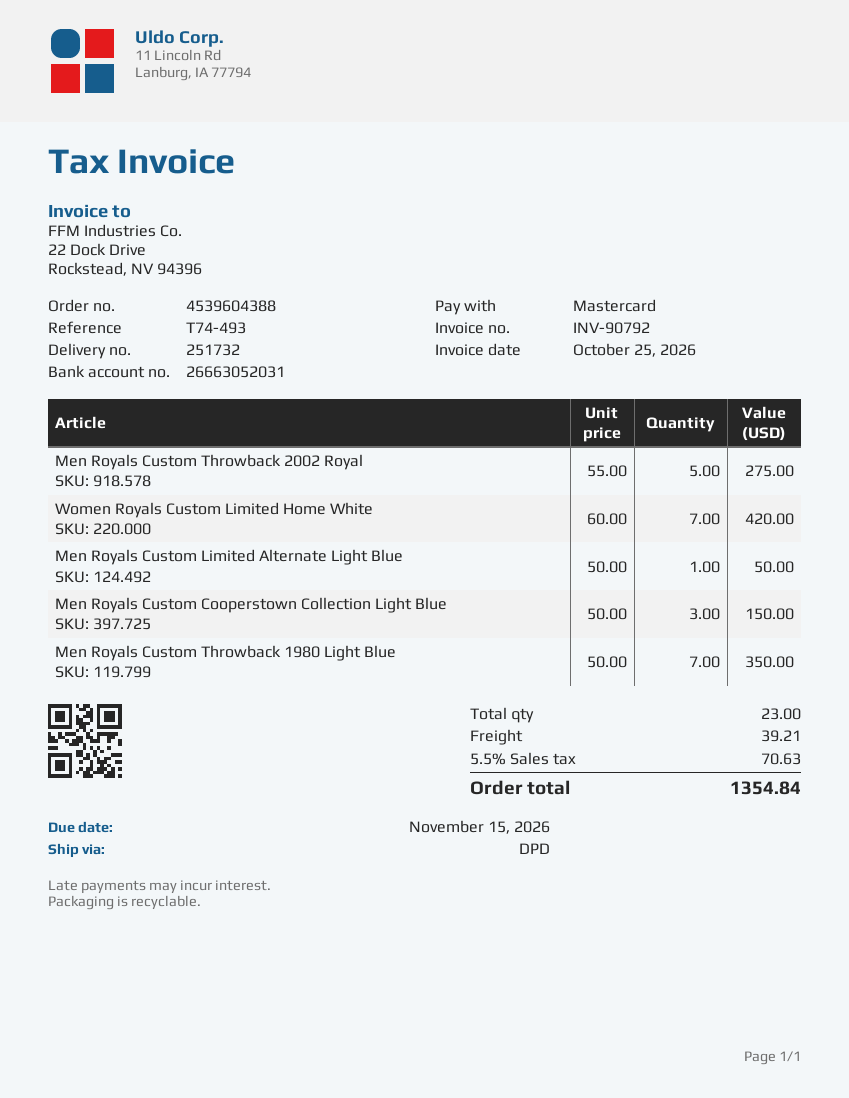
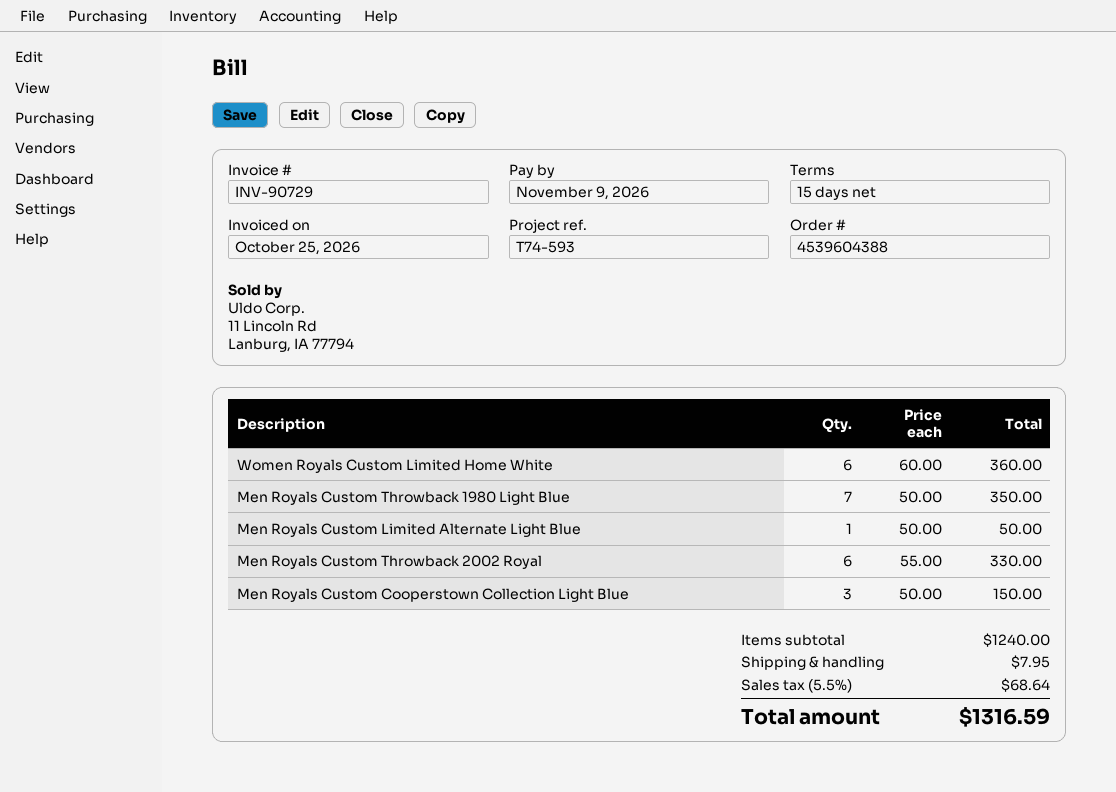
invoice number: INV-90792 -> INV-90729
due date: 2026-11-15 -> 2026-11-09
reference: T74-493 -> T74-593
Men Royals Custom Throwback 2002 Royal: 5 x 55.00 = 275.00 -> 6 x 55.00 = 330.00
Women Royals Custom Limited Home White: 7 x 60.00 = 420.00 -> 6 x 60.00 = 360.00
shipping: 39.21 -> 7.95
tax: 5.5% = 70.63 -> 5.5% = 68.64
total: 1354.84 -> 1316.59

